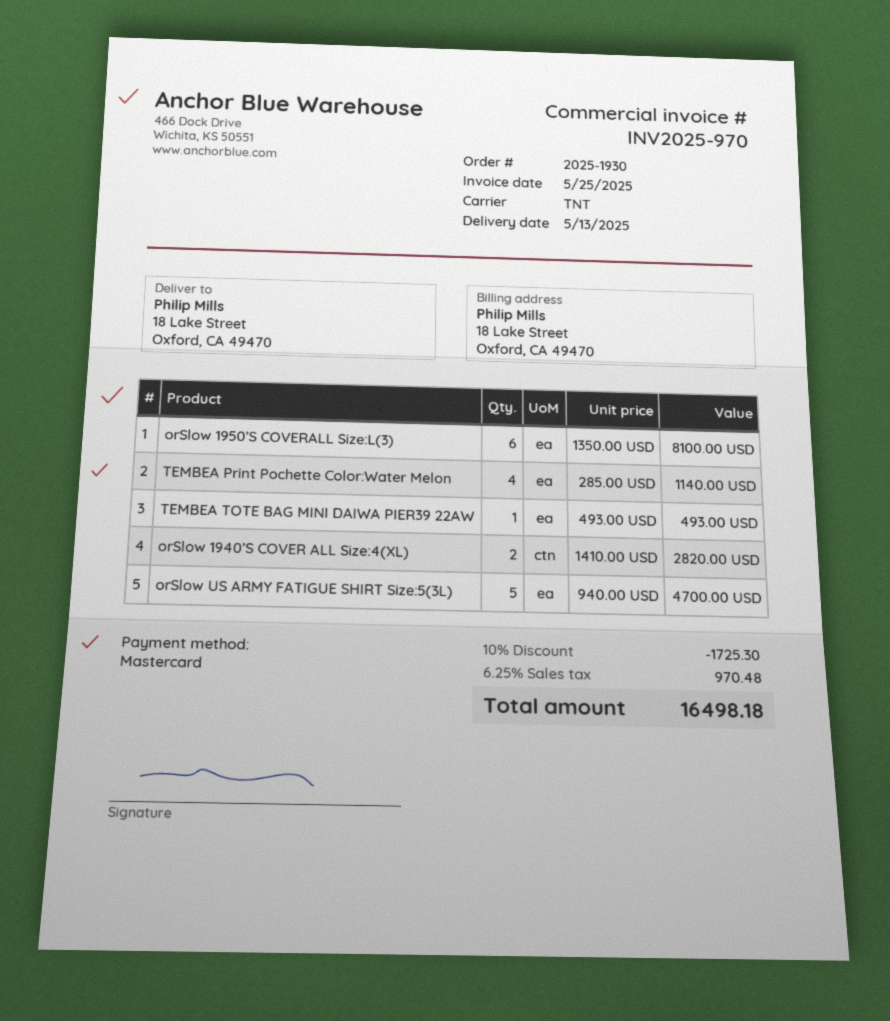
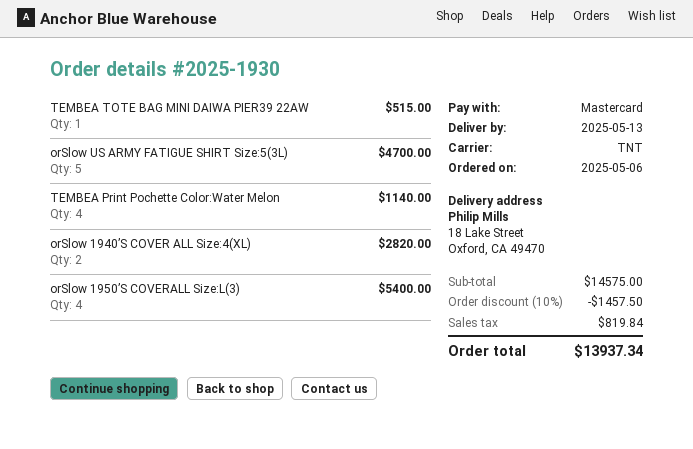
orSlow 1950’S COVERALL Size:L(3): 6 for 8100.00 -> 4 for 5400.00
TEMBEA TOTE BAG MINI DAIWA PIER39 22AW: 1 for 493.00 -> 1 for 515.00
discount: 10% = 1725.30 -> 10% = 1457.50
tax: 970.48 -> 819.84
total: 16498.18 -> 13937.34

